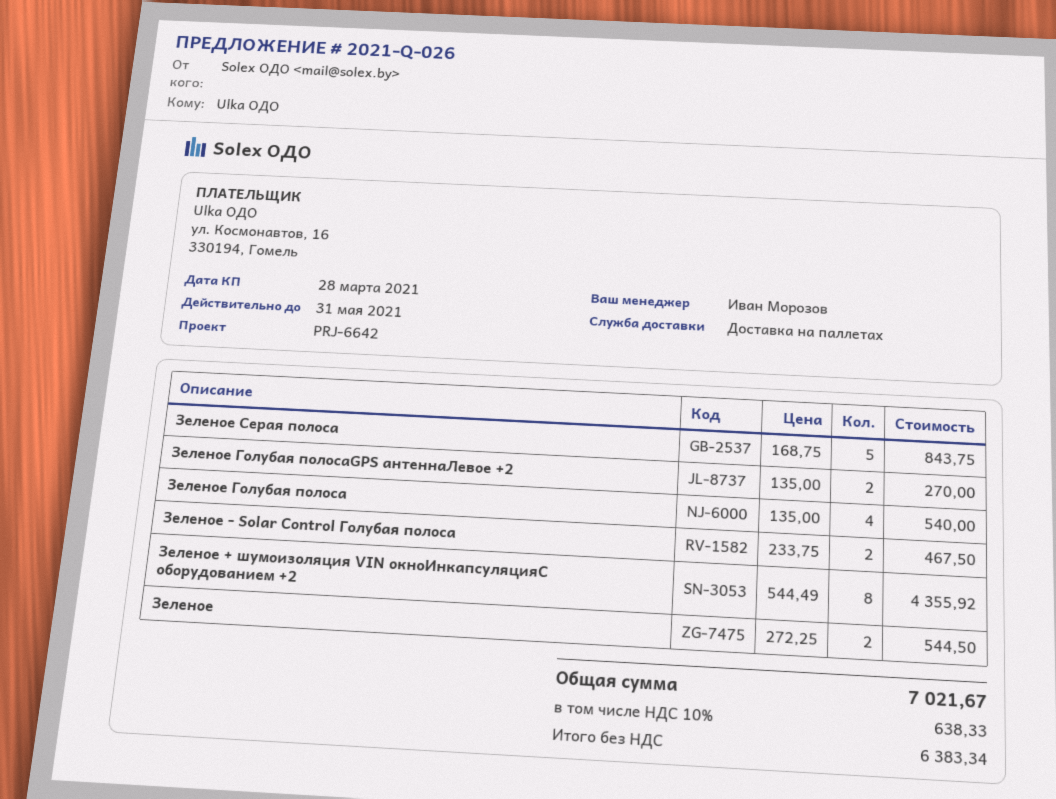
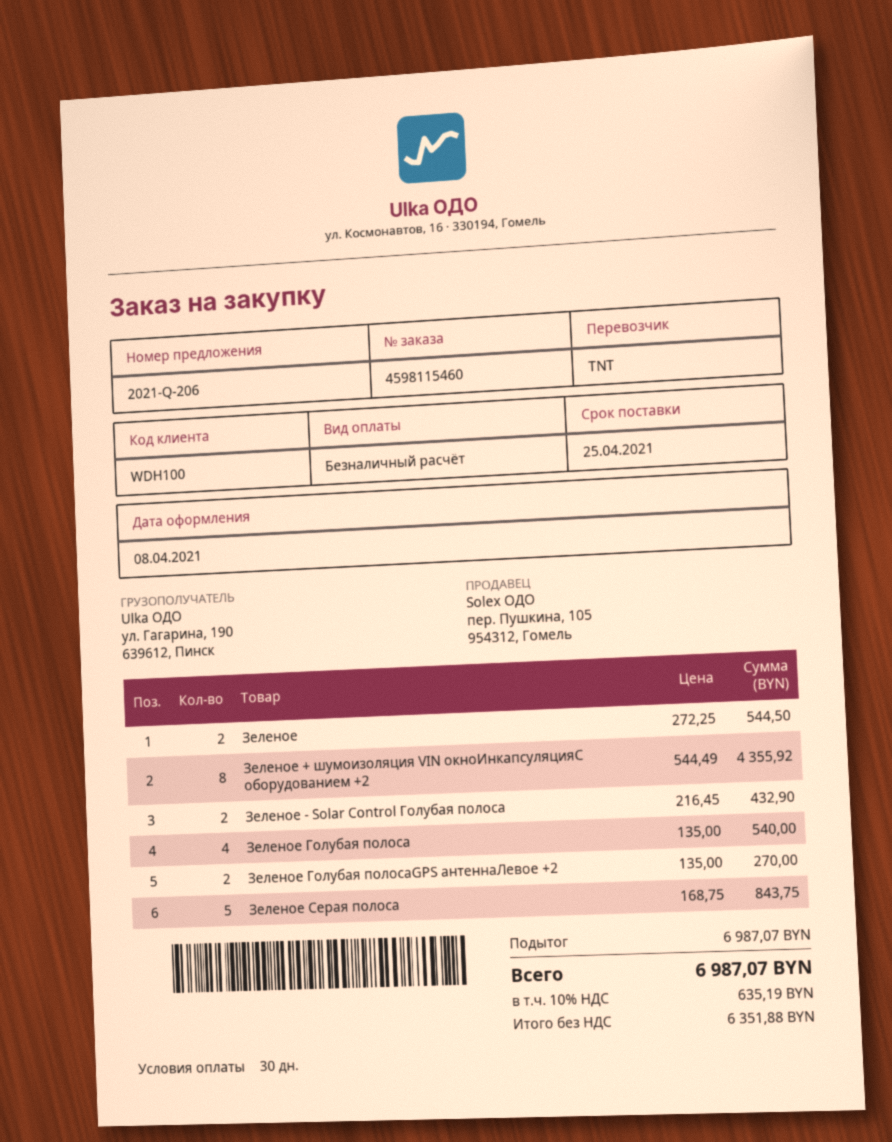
quote number: 2021-Q-026 -> 2021-Q-206
shipping method: pallet freight -> TNT
Зеленое - Solar Control Голубая полоса: 2 x 233.75 = 467.50 -> 2 x 216.45 = 432.90
net: 6383.34 -> 6351.88
tax: 10% = 638.33 -> 10% = 635.19
total: 7021.67 -> 6987.07

